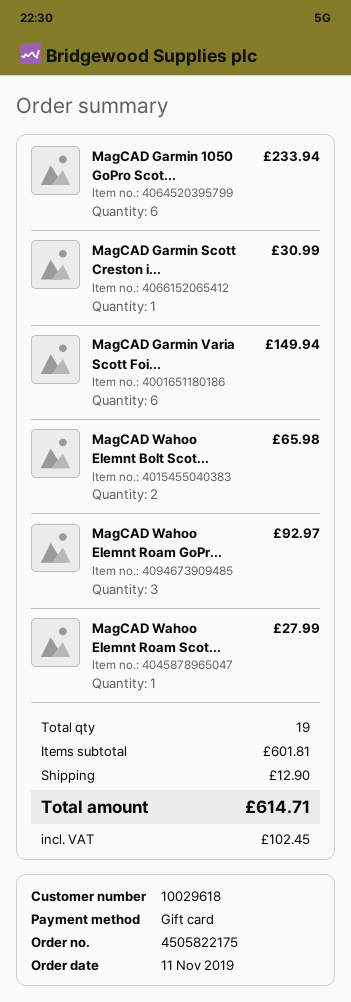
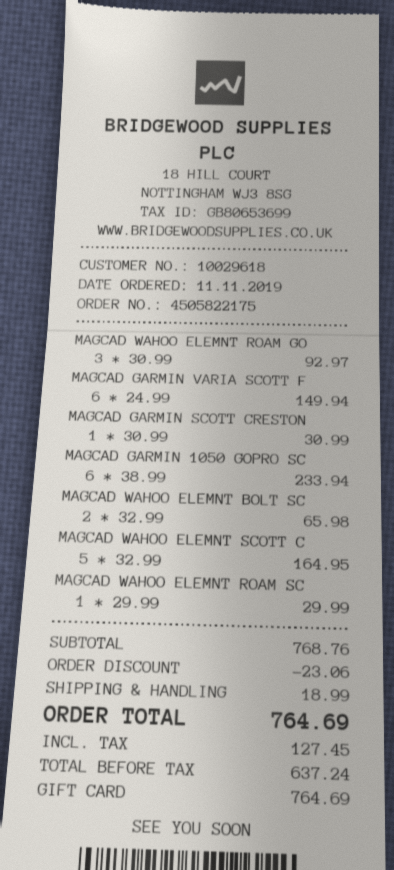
MagCAD Wahoo Elemnt Roam Scot...: 1 for 27.99 -> 1 for 29.99
MAGCAD WAHOO ELEMNT SCOTT C: none -> 5 for 164.95
subtotal: 601.81 -> 768.76
discount: none -> 23.06
shipping: 12.90 -> 18.99
tax: 102.45 -> 127.45
total: 614.71 -> 764.69

